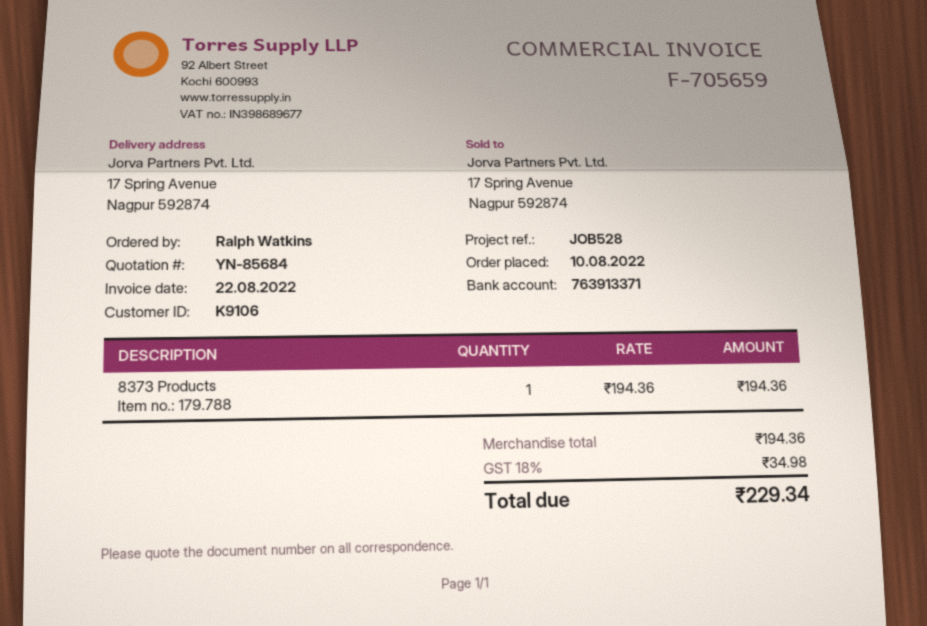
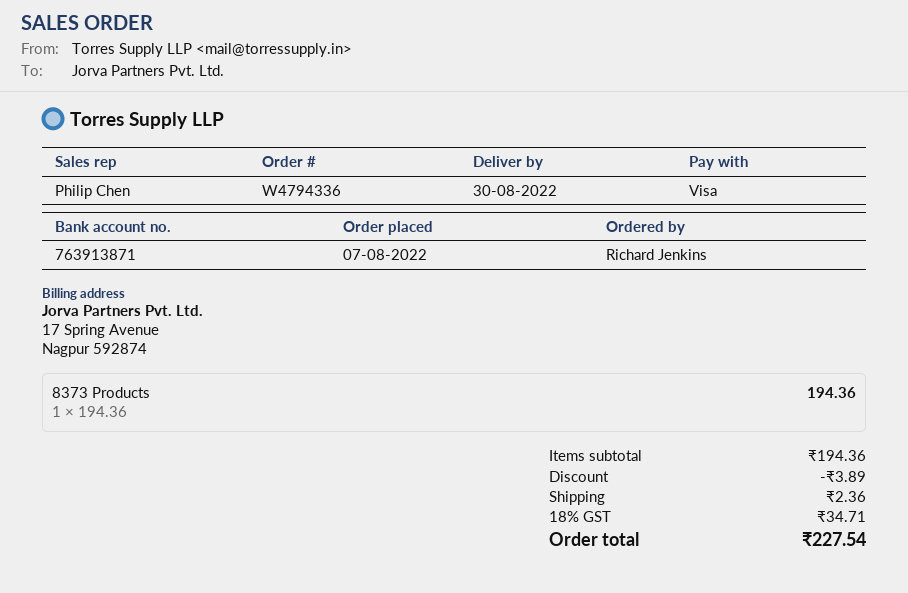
order date: 2022-08-10 -> 2022-08-07
ordered by: Ralph Watkins -> Richard Jenkins
bank account: 763913371 -> 763913871
discount: none -> 3.89
shipping: none -> 2.36
tax: 18% = 34.98 -> 18% = 34.71
total: 229.34 -> 227.54

